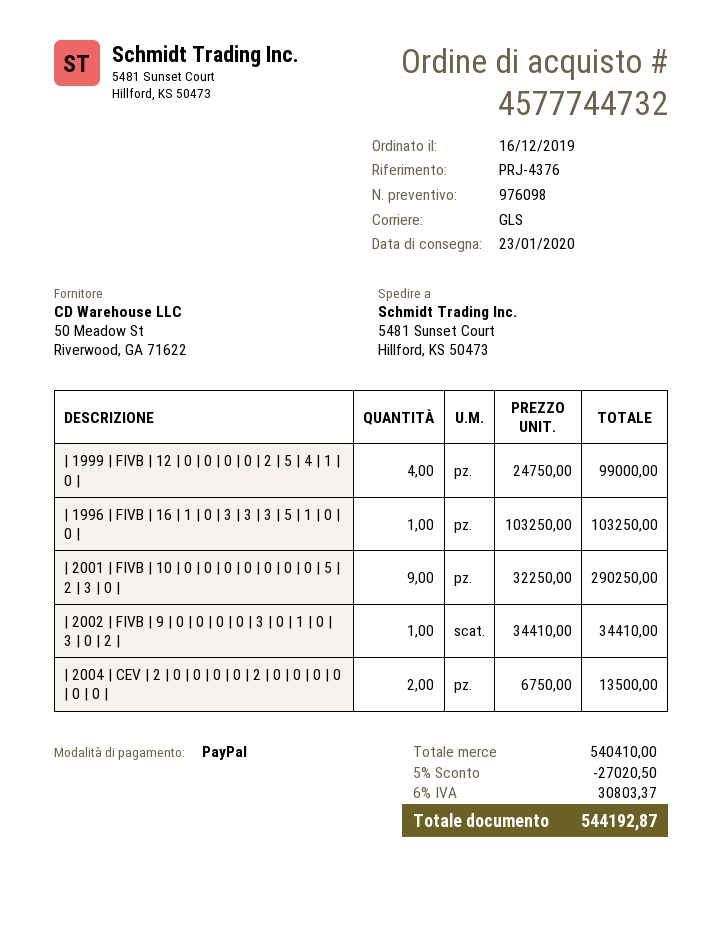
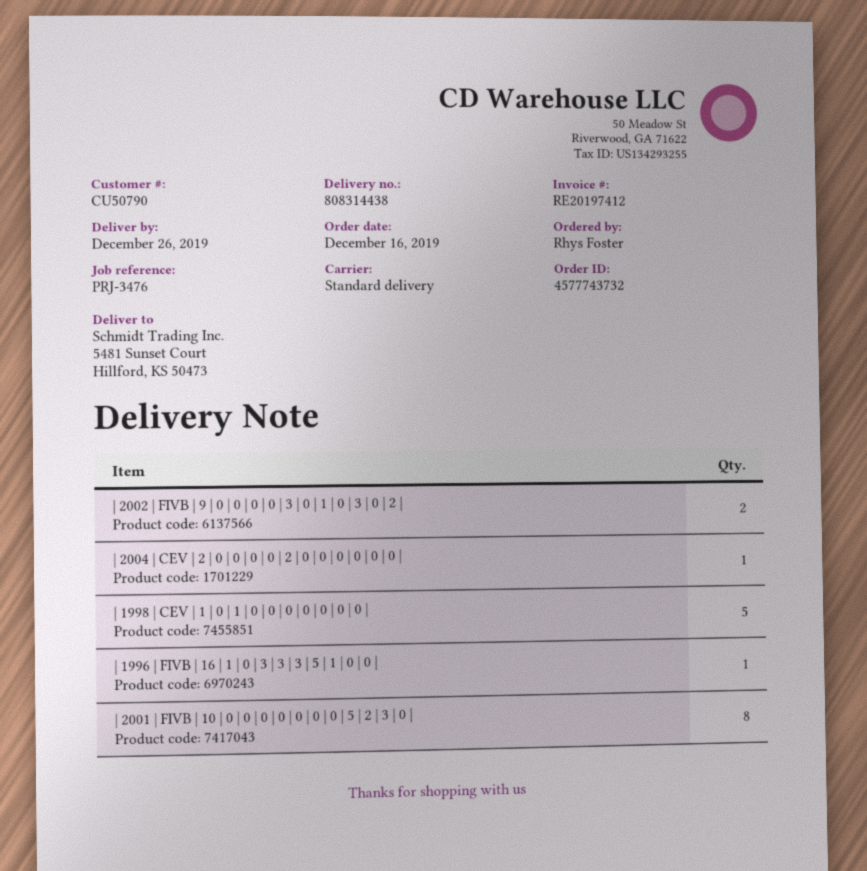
order number: 4577744732 -> 4577743732
delivery date: 2020-01-23 -> 2019-12-26
reference: PRJ-4376 -> PRJ-3476
shipping method: GLS -> standard
| 1999 | FIVB | 12 | 0 | 0 | 0 | 0 | 2 | 5 | 4 | 1 | 0 |: 4 -> none
| 2001 | FIVB | 10 | 0 | 0 | 0 | 0 | 0 | 0 | 0 | 5 | 2 | 3 | 0 |: 9 -> 8
| 2002 | FIVB | 9 | 0 | 0 | 0 | 0 | 3 | 0 | 1 | 0 | 3 | 0 | 2 |: 1 -> 2
| 2004 | CEV | 2 | 0 | 0 | 0 | 0 | 2 | 0 | 0 | 0 | 0 | 0 | 0 |: 2 -> 1
| 1998 | CEV | 1 | 0 | 1 | 0 | 0 | 0 | 0 | 0 | 0 | 0 |: none -> 5

